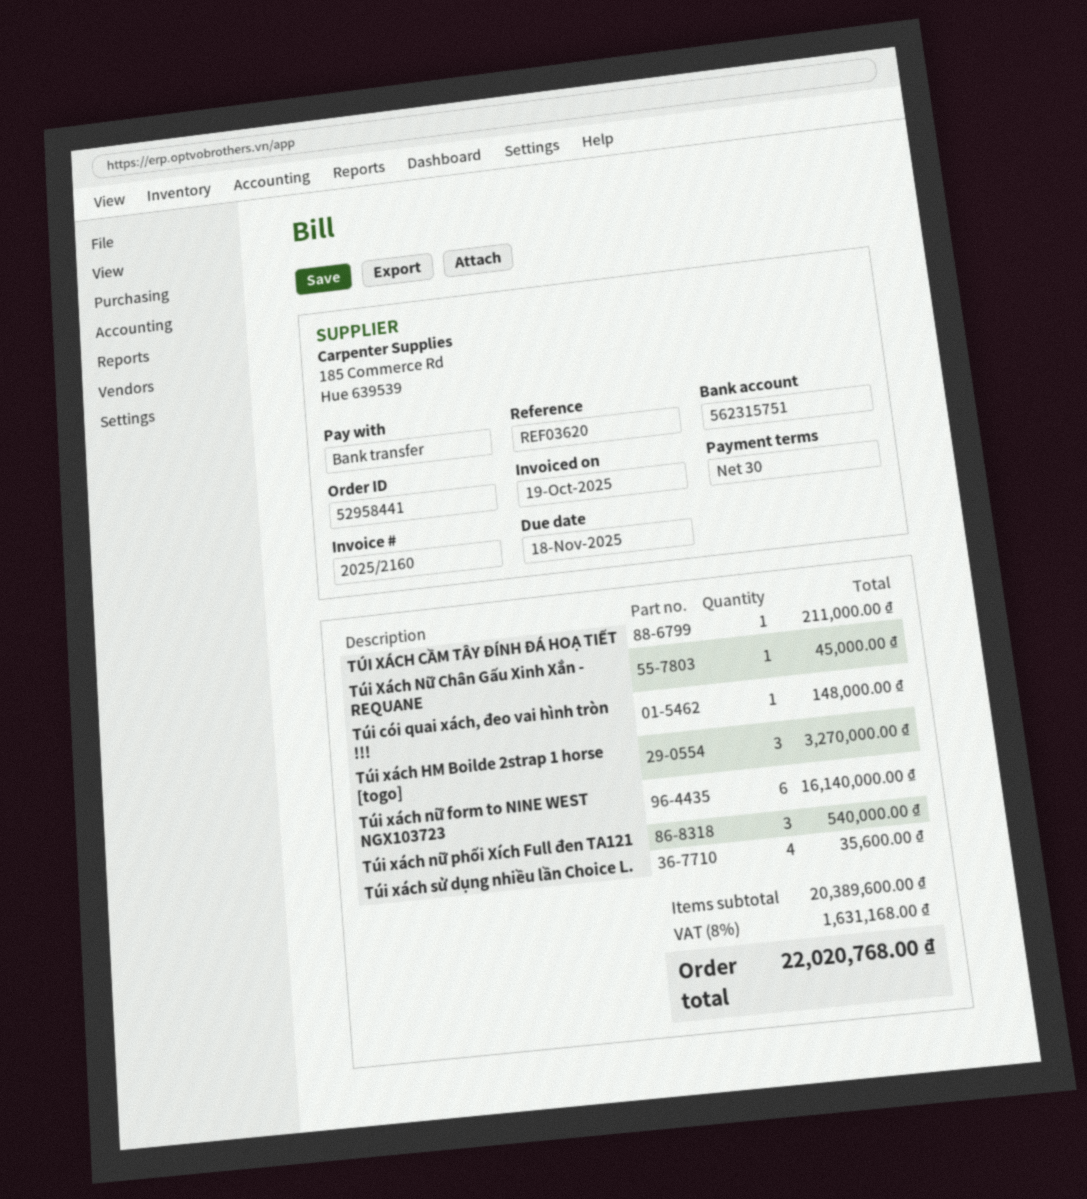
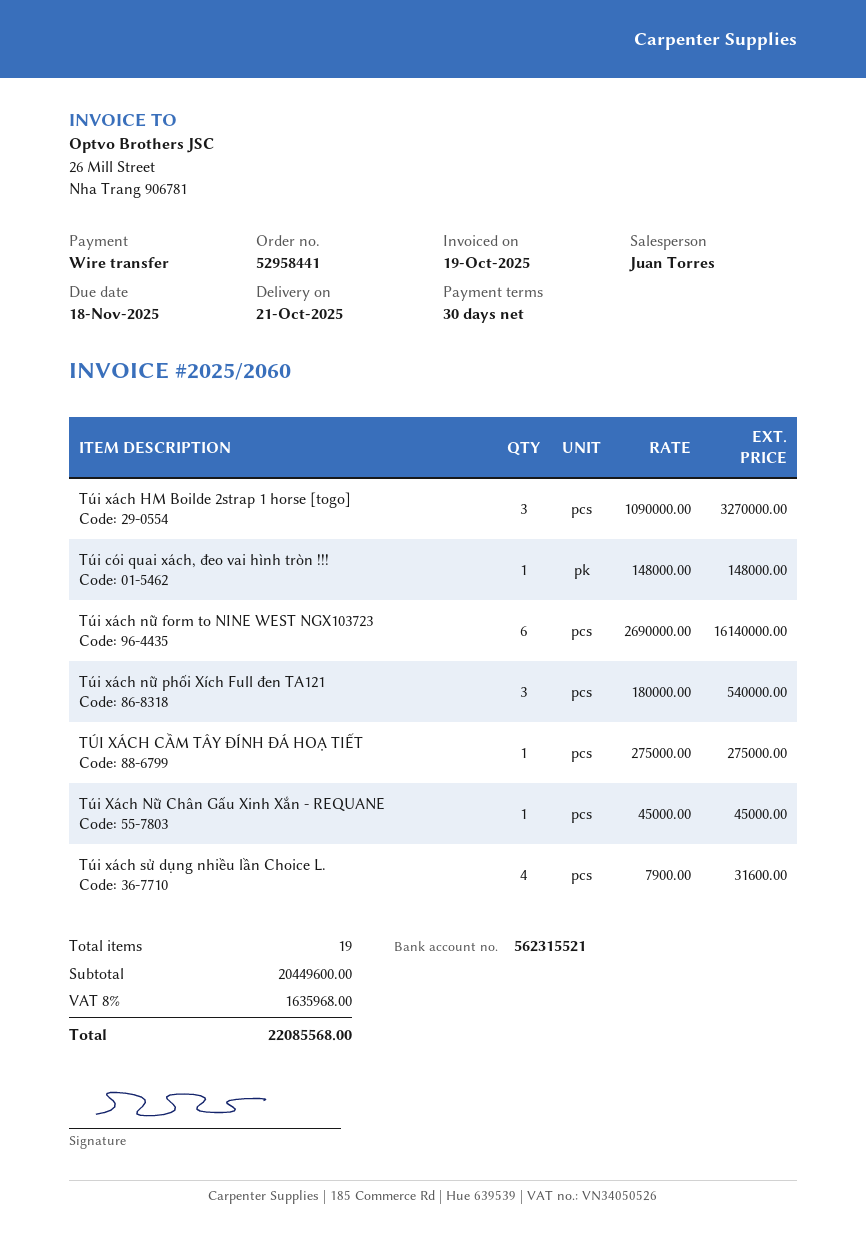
invoice number: 2025/2160 -> 2025/2060
bank account: 562315751 -> 562315521
TÚI XÁCH CẦM TÂY ĐÍNH ĐÁ HOẠ TIẾT: 1 for 211000.00 -> 1 for 275000.00
Túi xách sử dụng nhiều lần Choice L.: 4 for 35600.00 -> 4 for 31600.00
subtotal: 20389600.00 -> 20449600.00
tax: 8% = 1631168.00 -> 8% = 1635968.00
total: 22020768.00 -> 22085568.00

